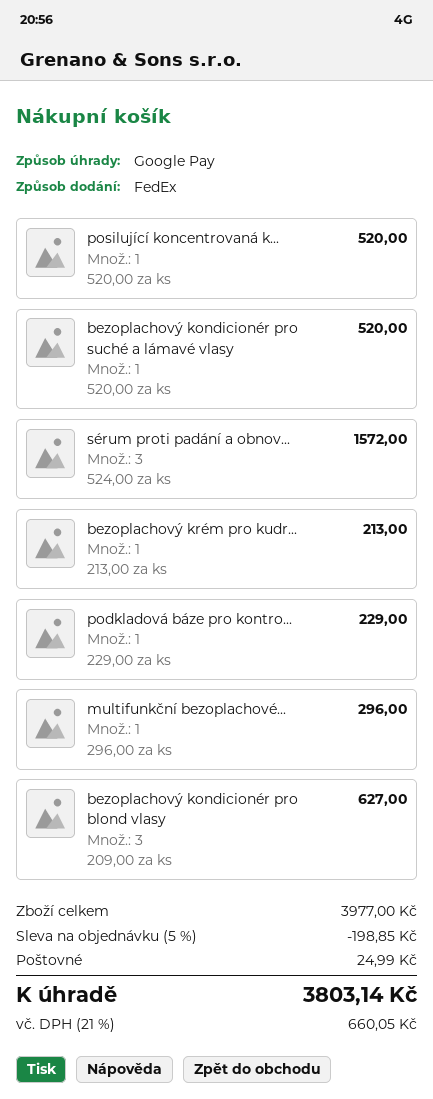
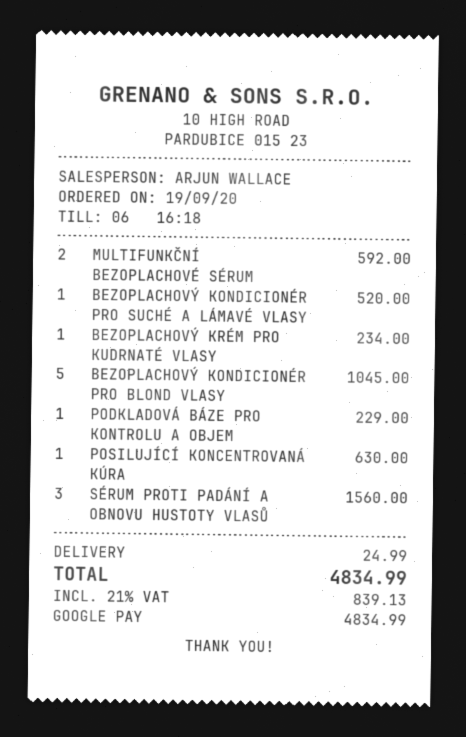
posilující koncentrovaná k...: 1 for 520.00 -> 1 for 630.00
sérum proti padání a obnov...: 3 for 1572.00 -> 3 for 1560.00
bezoplachový krém pro kudr...: 1 for 213.00 -> 1 for 234.00
multifunkční bezoplachové...: 1 for 296.00 -> 2 for 592.00
bezoplachový kondicionér pro blond vlasy: 3 for 627.00 -> 5 for 1045.00
discount: 5% = 198.85 -> none
tax: 21% = 660.05 -> 21% = 839.13
total: 3803.14 -> 4834.99

